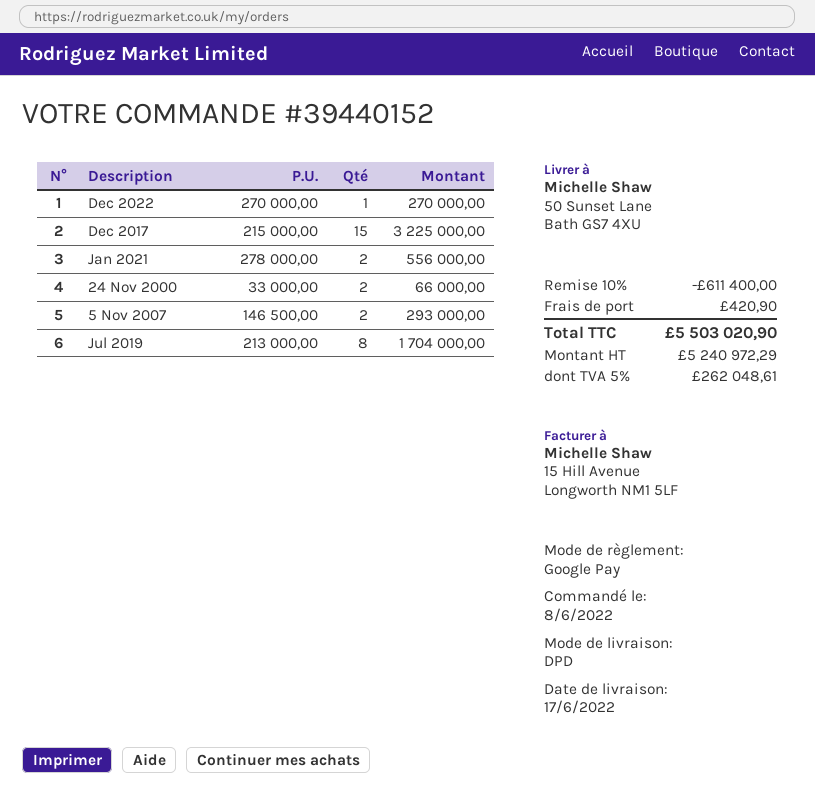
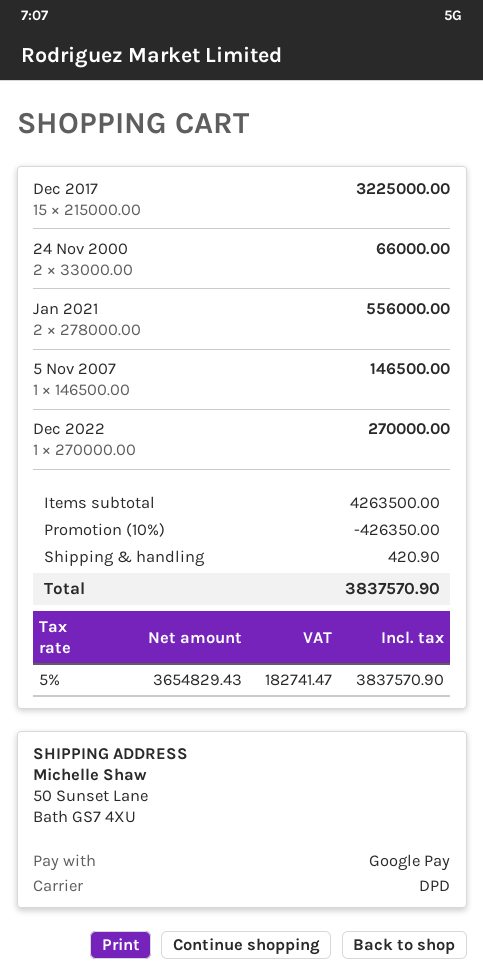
5 Nov 2007: 2 x 146500.00 = 293000.00 -> 1 x 146500.00 = 146500.00
Jul 2019: 8 x 213000.00 = 1704000.00 -> none
discount: 10% = 611400.00 -> 10% = 426350.00
net: 5240972.29 -> 3654829.43
tax: 5% = 262048.61 -> 5% = 182741.47
total: 5503020.90 -> 3837570.90

